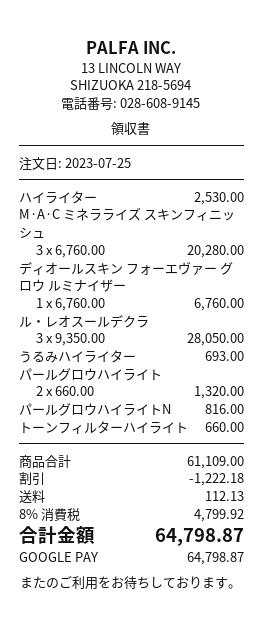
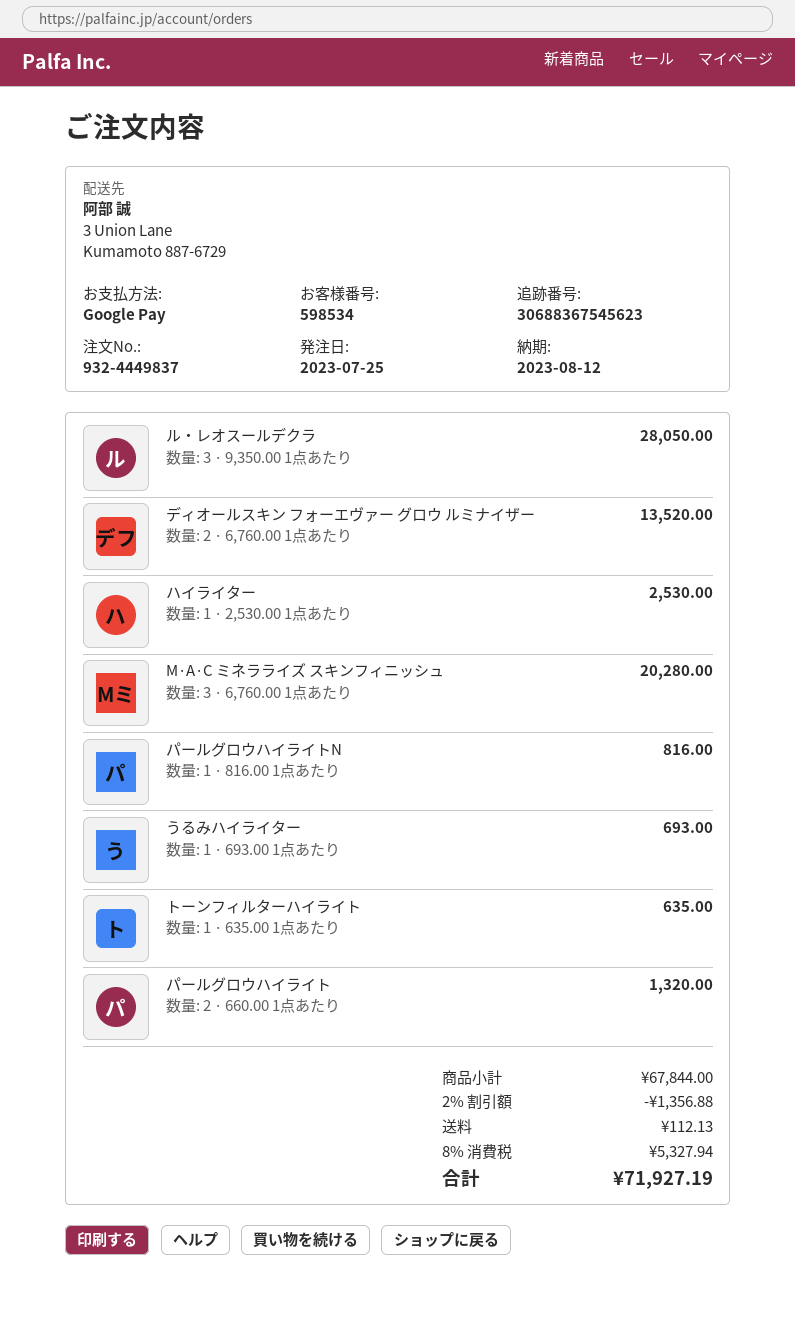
ディオールスキン フォーエヴァー グロウ ルミナイザー: 1 x 6760.00 = 6760.00 -> 2 x 6760.00 = 13520.00
トーンフィルターハイライト: 1 x 660.00 = 660.00 -> 1 x 635.00 = 635.00
subtotal: 61109.00 -> 67844.00
discount: 1222.18 -> 1356.88
tax: 8% = 4799.92 -> 8% = 5327.94
total: 64798.87 -> 71927.19

